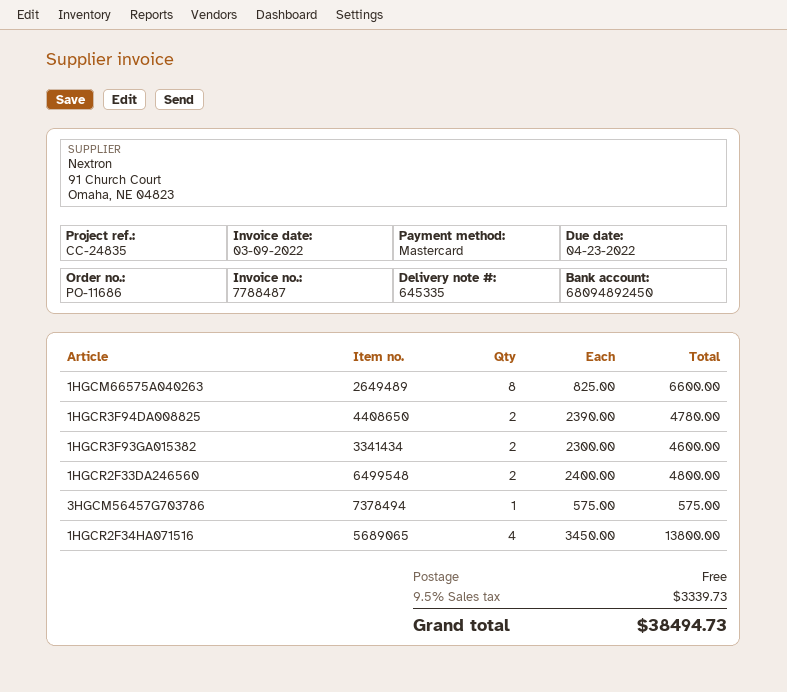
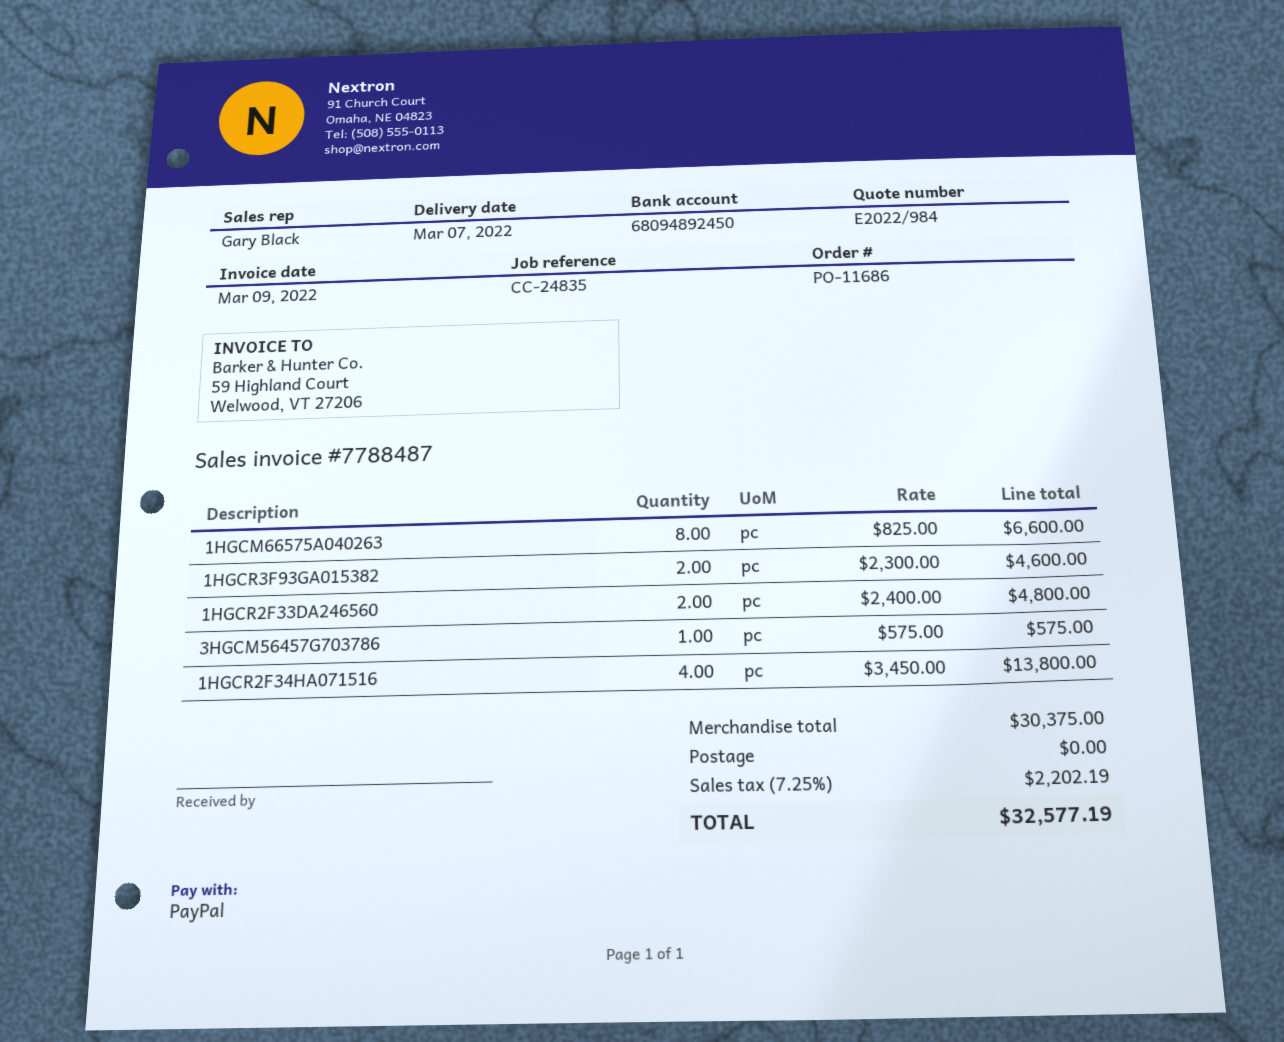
payment method: Mastercard -> PayPal
1HGCR3F94DA008825: 2 x 2390.00 = 4780.00 -> none
tax: 9.5% = 3339.73 -> 7.25% = 2202.19
total: 38494.73 -> 32577.19

